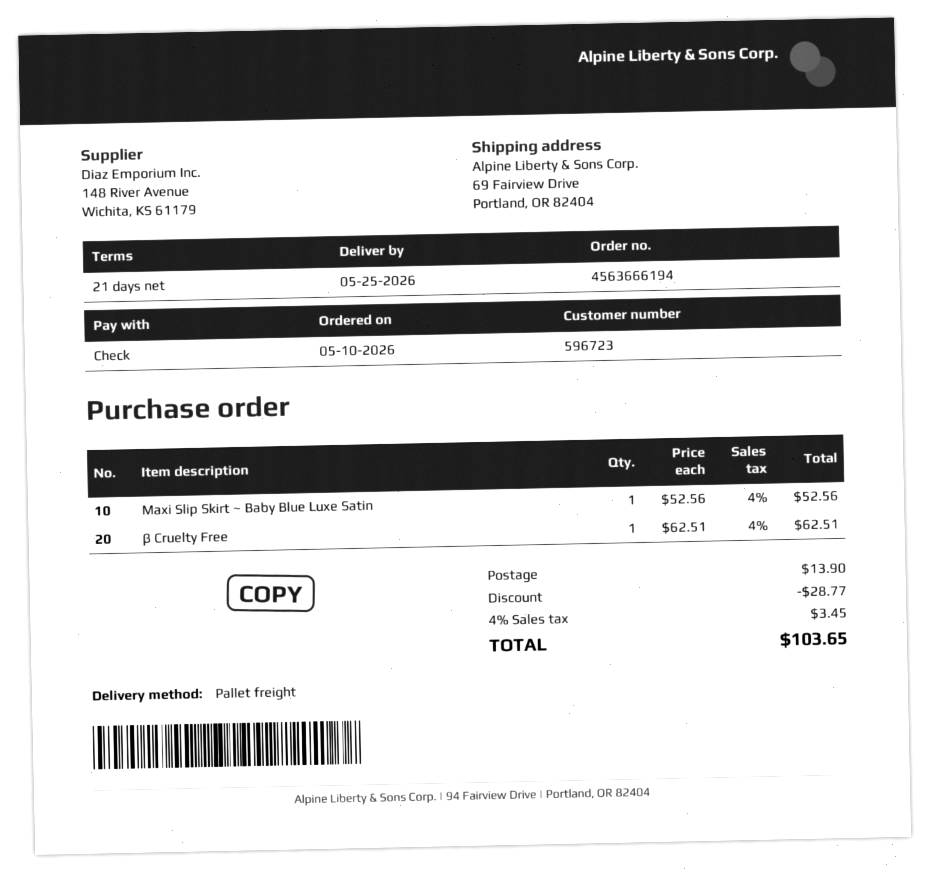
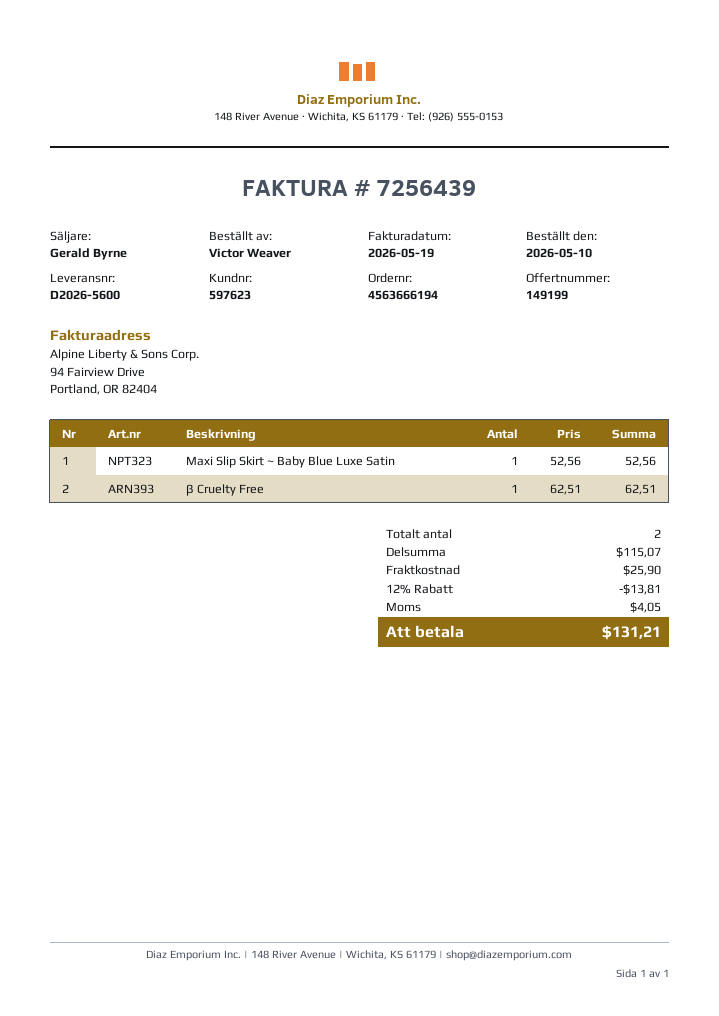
customer number: 596723 -> 597623
discount: 28.77 -> 13.81
shipping: 13.90 -> 25.90
tax: 3.45 -> 4.05
total: 103.65 -> 131.21

